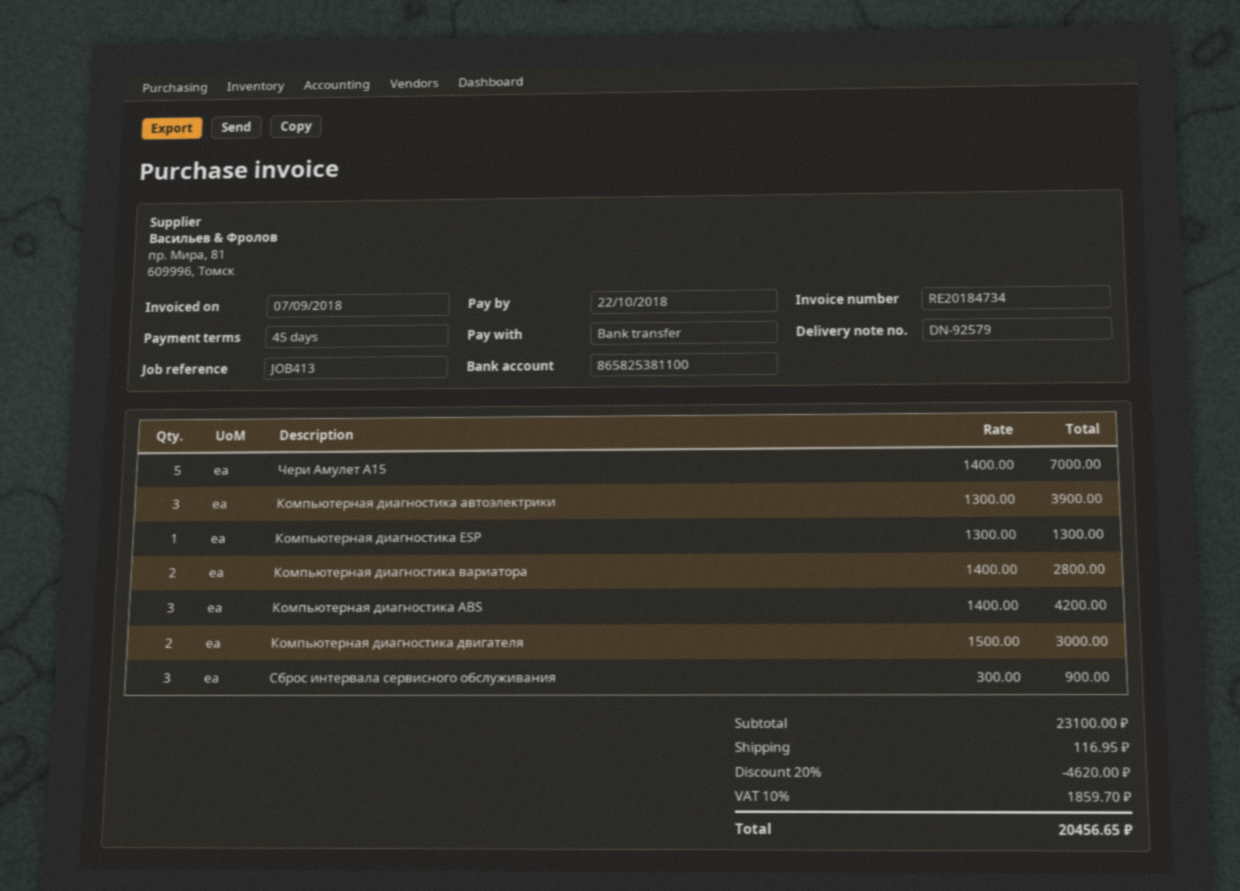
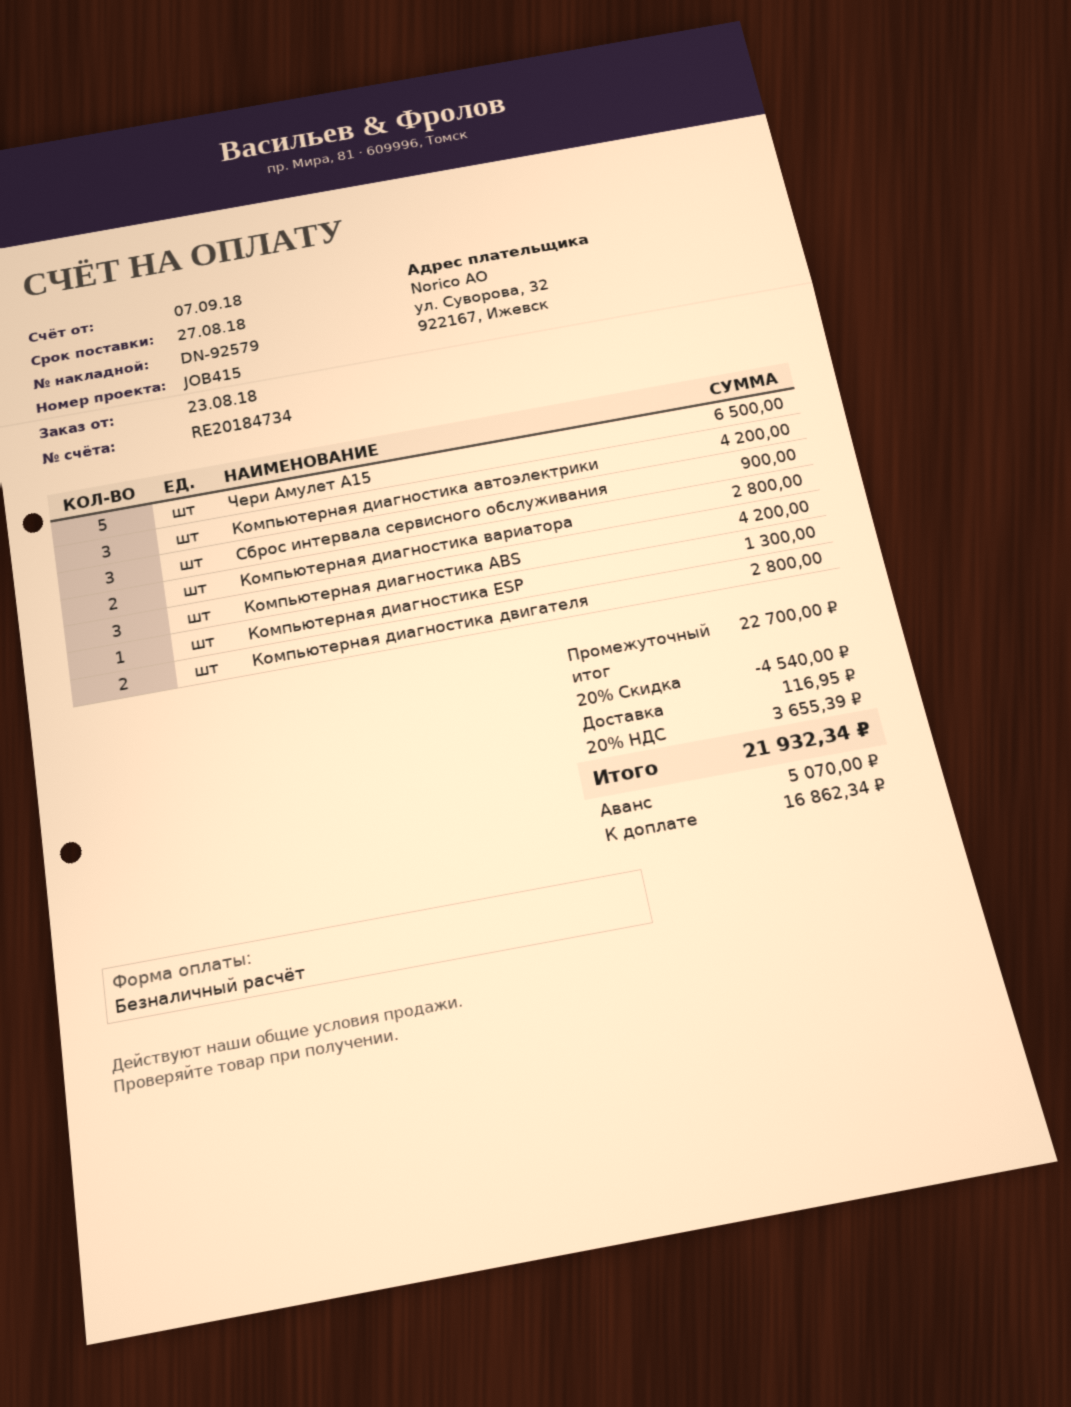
reference: JOB413 -> JOB415
Чери Амулет А15: 5 for 7000.00 -> 5 for 6500.00
Компьютерная диагностика автоэлектрики: 3 for 3900.00 -> 3 for 4200.00
Компьютерная диагностика двигателя: 2 for 3000.00 -> 2 for 2800.00
subtotal: 23100.00 -> 22700.00
discount: 20% = 4620.00 -> 20% = 4540.00
tax: 10% = 1859.70 -> 20% = 3655.39
total: 20456.65 -> 21932.34

